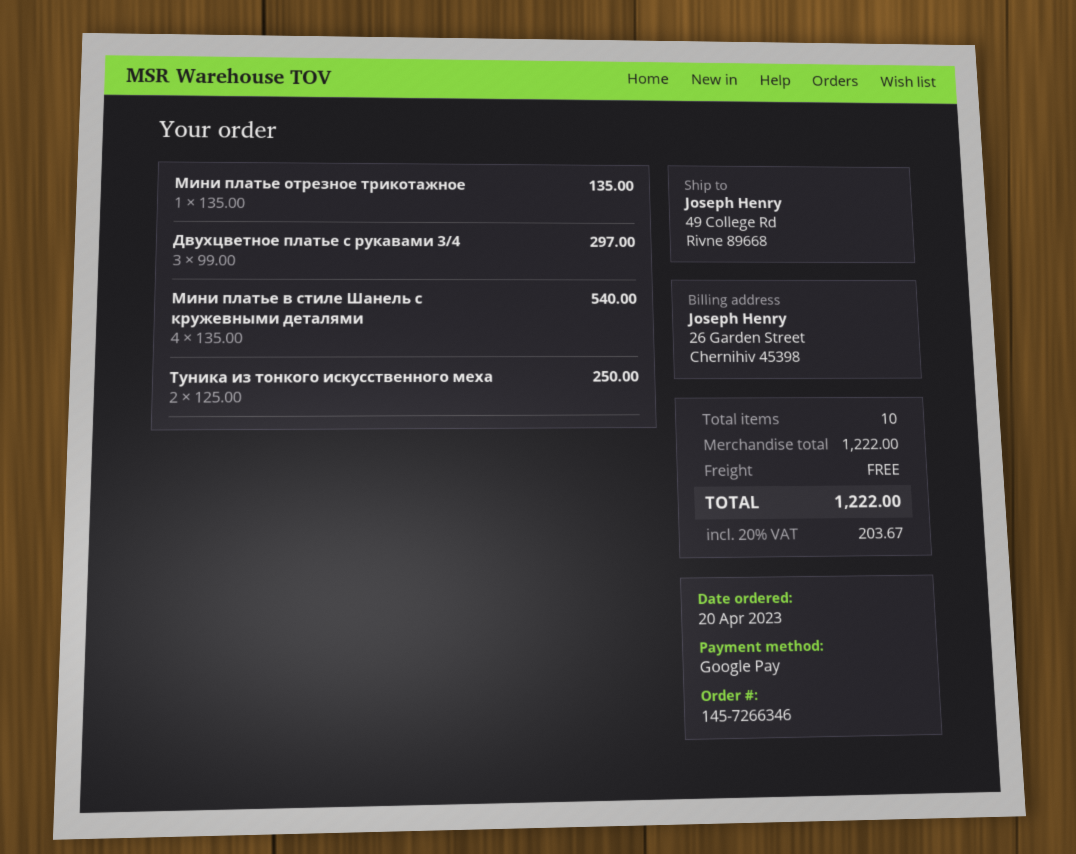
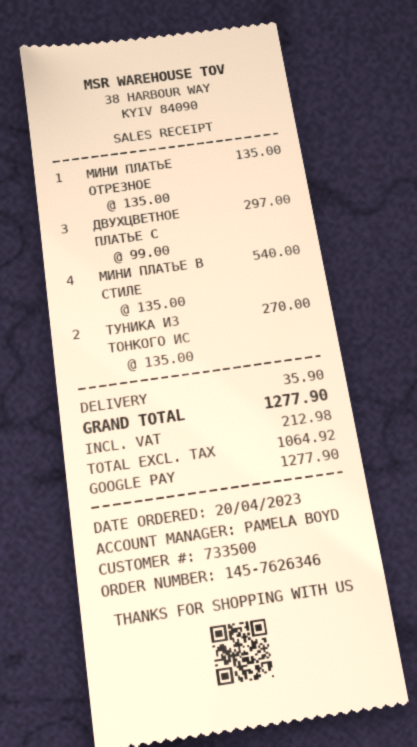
order number: 145-7266346 -> 145-7626346
Туника из тонкого искусственного меха: 2 x 125.00 = 250.00 -> 2 x 135.00 = 270.00
shipping: 0.00 -> 35.90
tax: 203.67 -> 212.98
total: 1222.00 -> 1277.90

